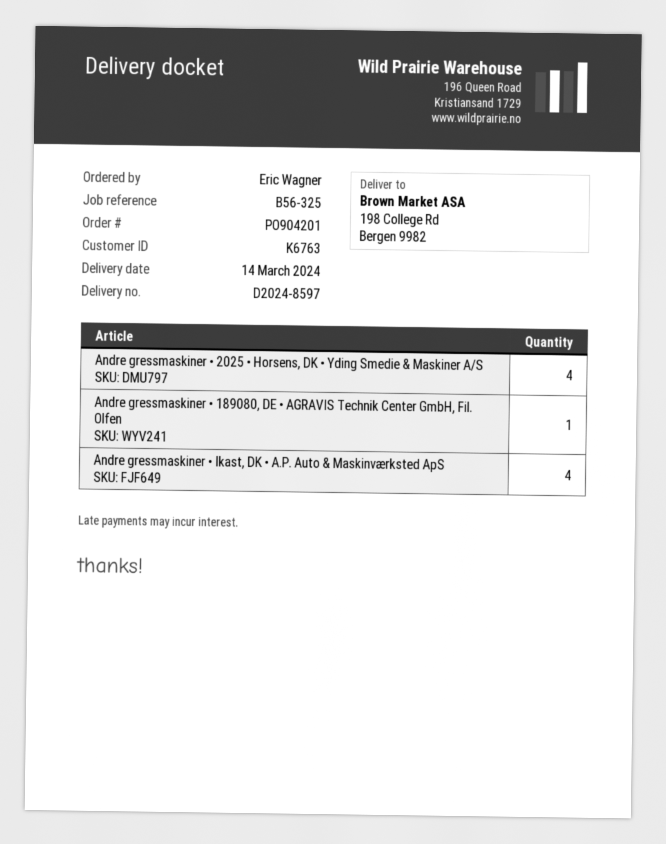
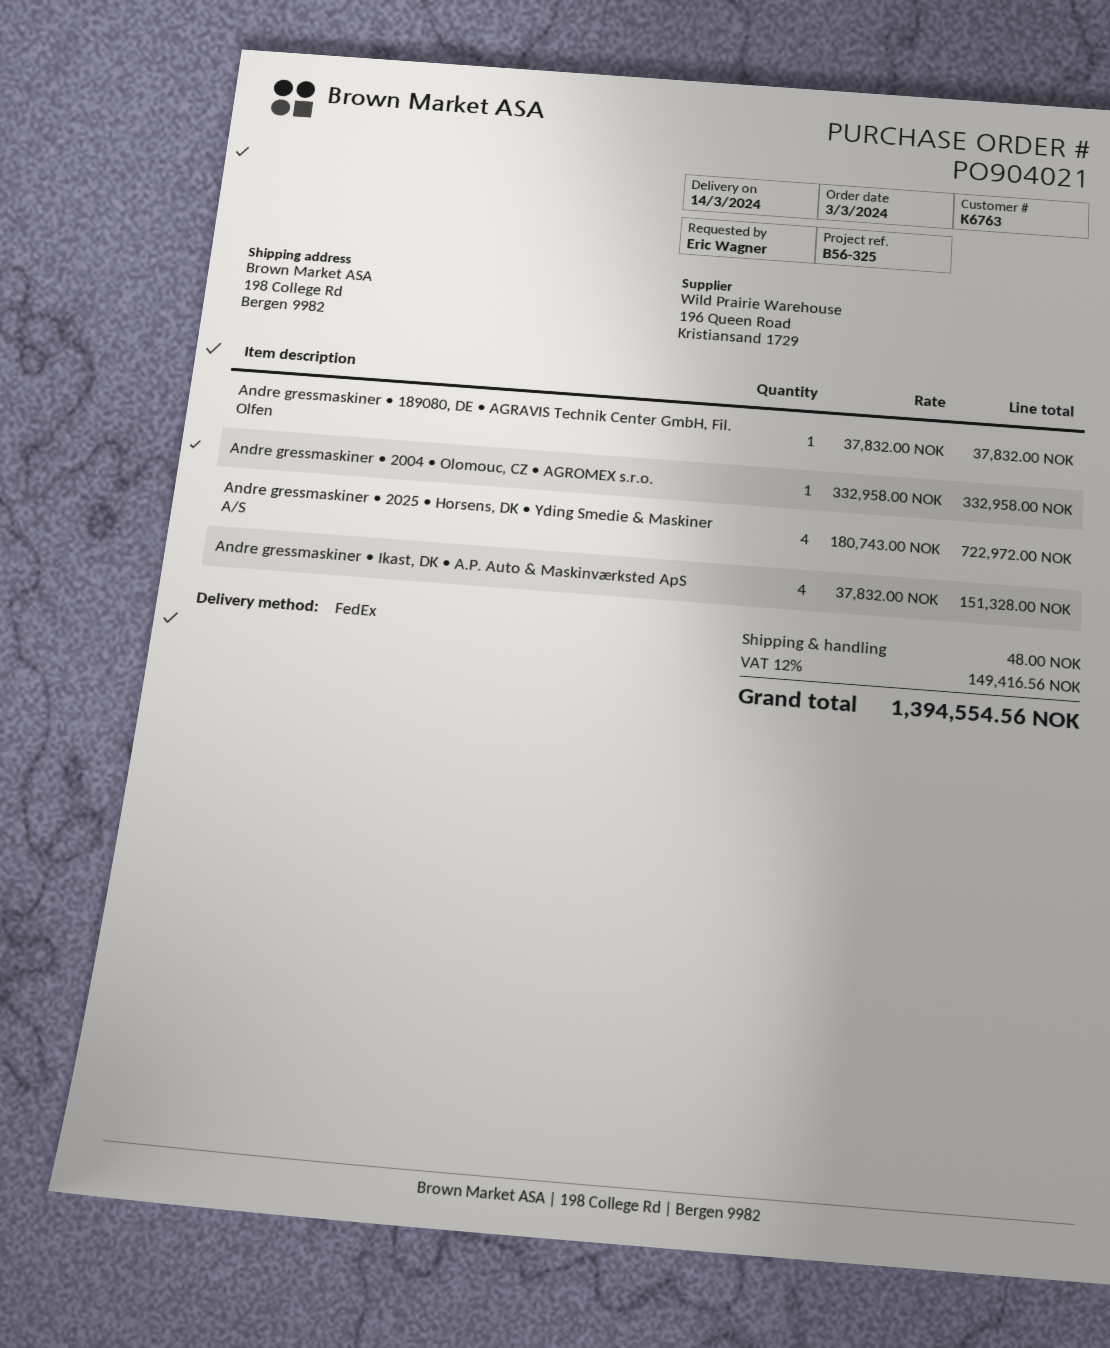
order number: PO904201 -> PO904021
Andre gressmaskiner • 2004 • Olomouc, CZ • AGROMEX s.r.o.: none -> 1

